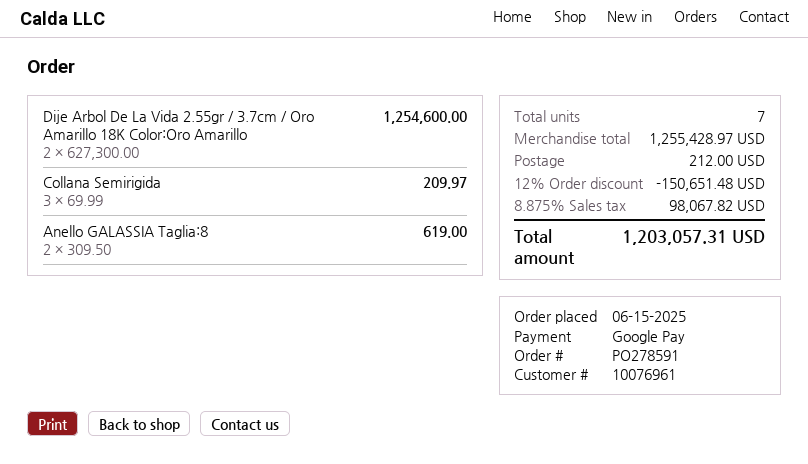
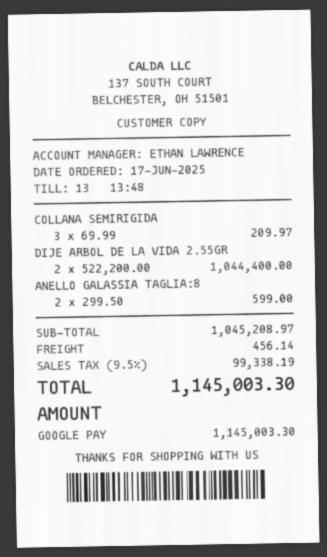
order date: 2025-06-15 -> 2025-06-17
Dije Arbol De La Vida 2.55gr / 3.7cm / Oro Amarillo 18K Color:Oro Amarillo: 2 x 627300.00 = 1254600.00 -> 2 x 522200.00 = 1044400.00
Anello GALASSIA Taglia:8: 2 x 309.50 = 619.00 -> 2 x 299.50 = 599.00
subtotal: 1255428.97 -> 1045208.97
discount: 12% = 150651.48 -> none
shipping: 212.00 -> 456.14
tax: 8.875% = 98067.82 -> 9.5% = 99338.19
total: 1203057.31 -> 1145003.30

